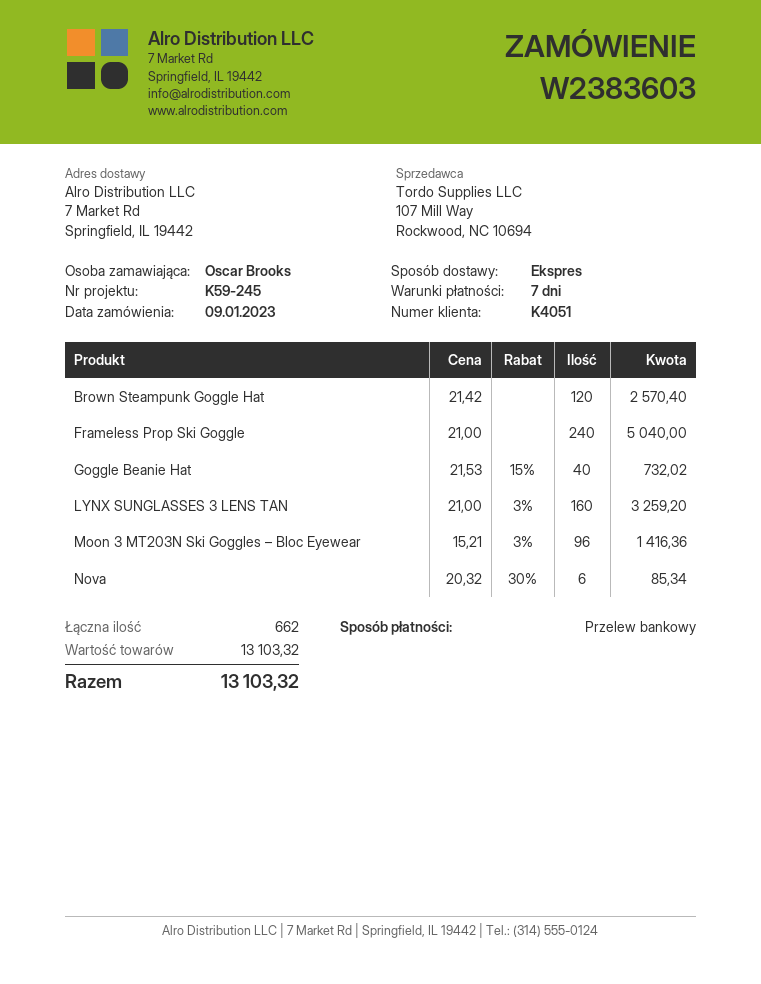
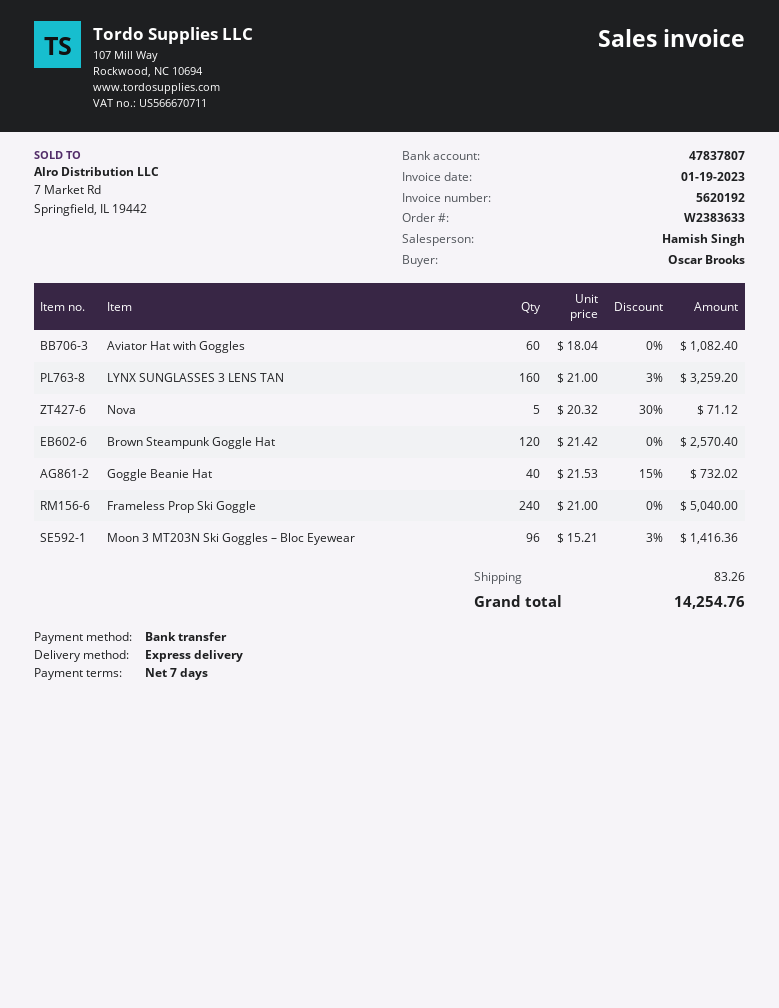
order number: W2383603 -> W2383633
Nova: 6 x 20.32 - 30% = 85.34 -> 5 x 20.32 - 30% = 71.12
Aviator Hat with Goggles: none -> 60 x 18.04 = 1082.40
shipping: none -> 83.26
total: 13103.32 -> 14254.76

